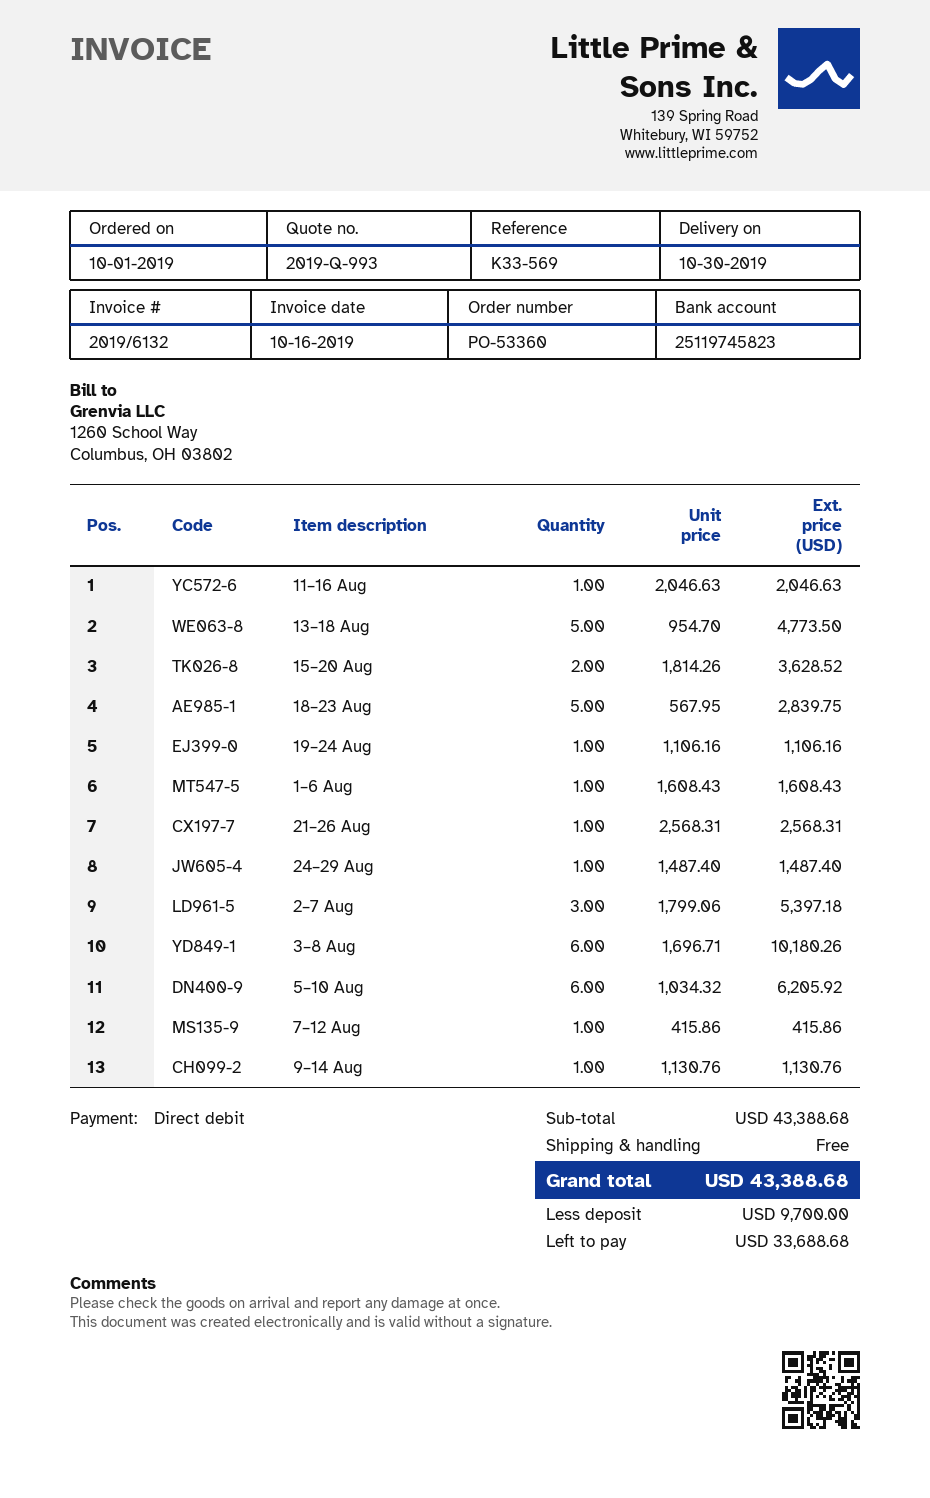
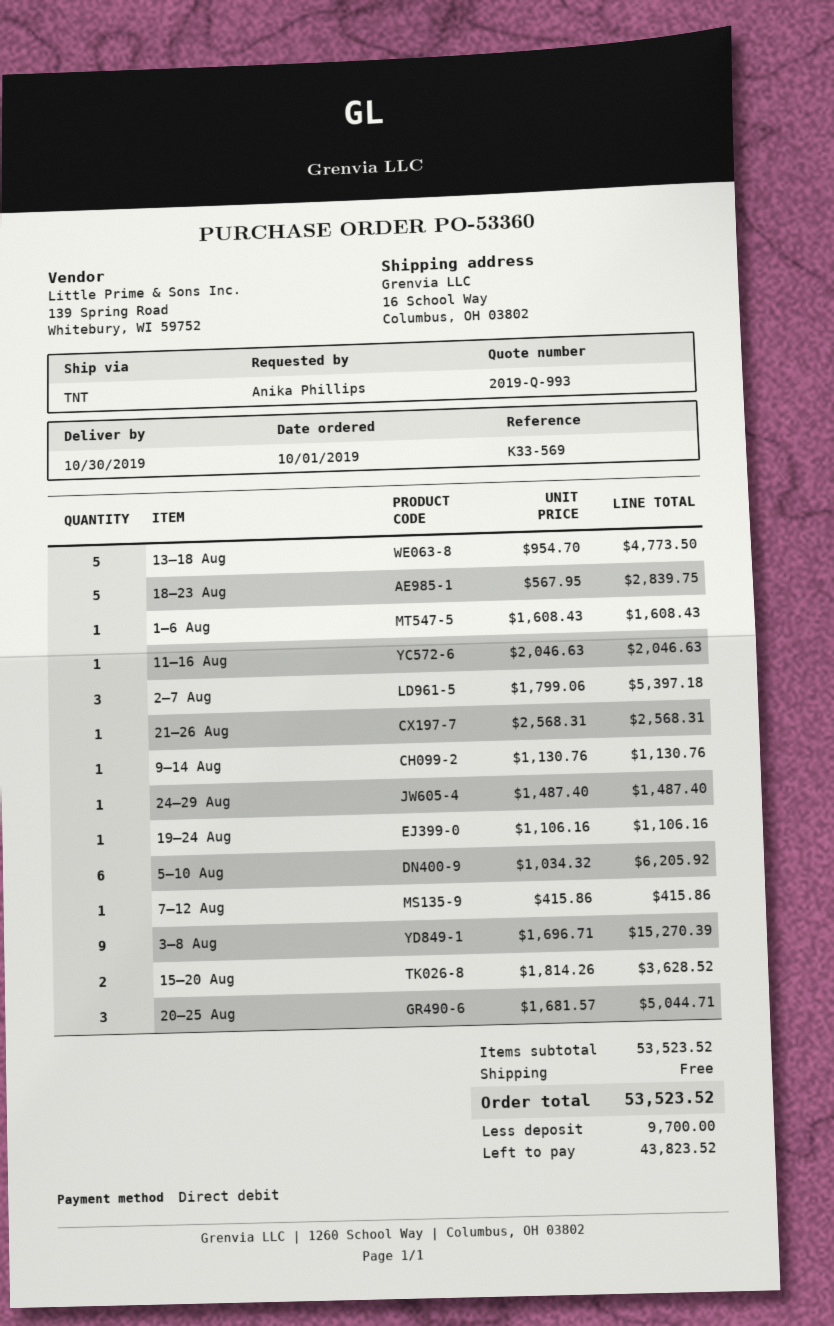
3–8 Aug: 6 x 1696.71 = 10180.26 -> 9 x 1696.71 = 15270.39
20–25 Aug: none -> 3 x 1681.57 = 5044.71
subtotal: 43388.68 -> 53523.52
total: 43388.68 -> 53523.52
balance: 33688.68 -> 43823.52

